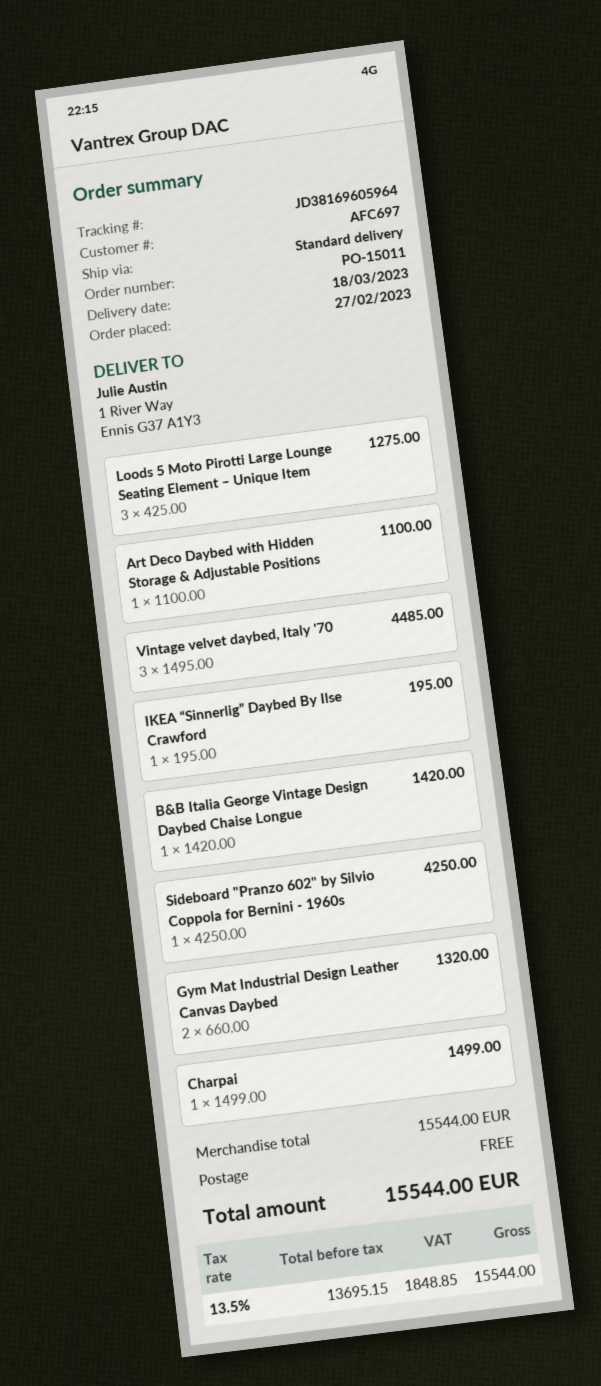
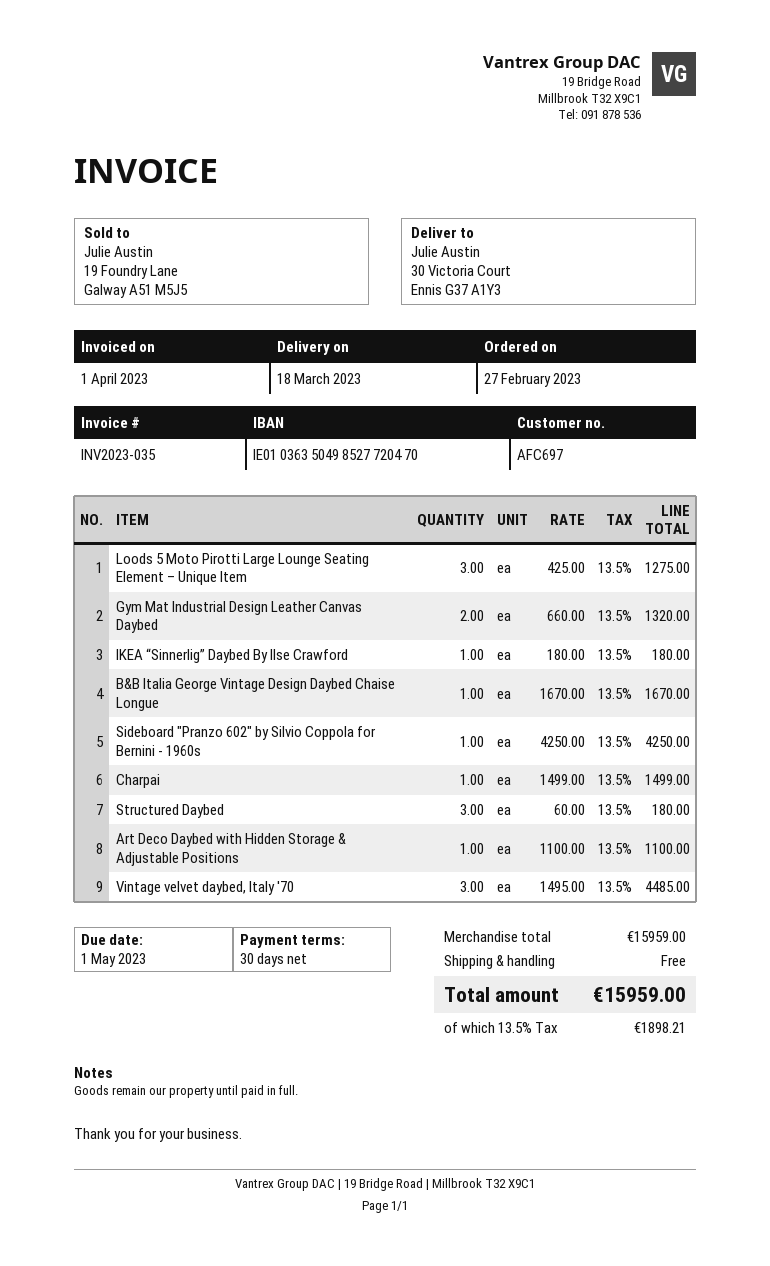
ship to: 1 River Way, Ennis G37 A1Y3 -> 30 Victoria Court, Ennis G37 A1Y3
IKEA “Sinnerlig” Daybed By Ilse Crawford: 1 x 195.00 = 195.00 -> 1 x 180.00 = 180.00
B&B Italia George Vintage Design Daybed Chaise Longue: 1 x 1420.00 = 1420.00 -> 1 x 1670.00 = 1670.00
Structured Daybed: none -> 3 x 60.00 = 180.00
subtotal: 15544.00 -> 15959.00
tax: 13.5% = 1848.85 -> 13.5% = 1898.21
total: 15544.00 -> 15959.00

